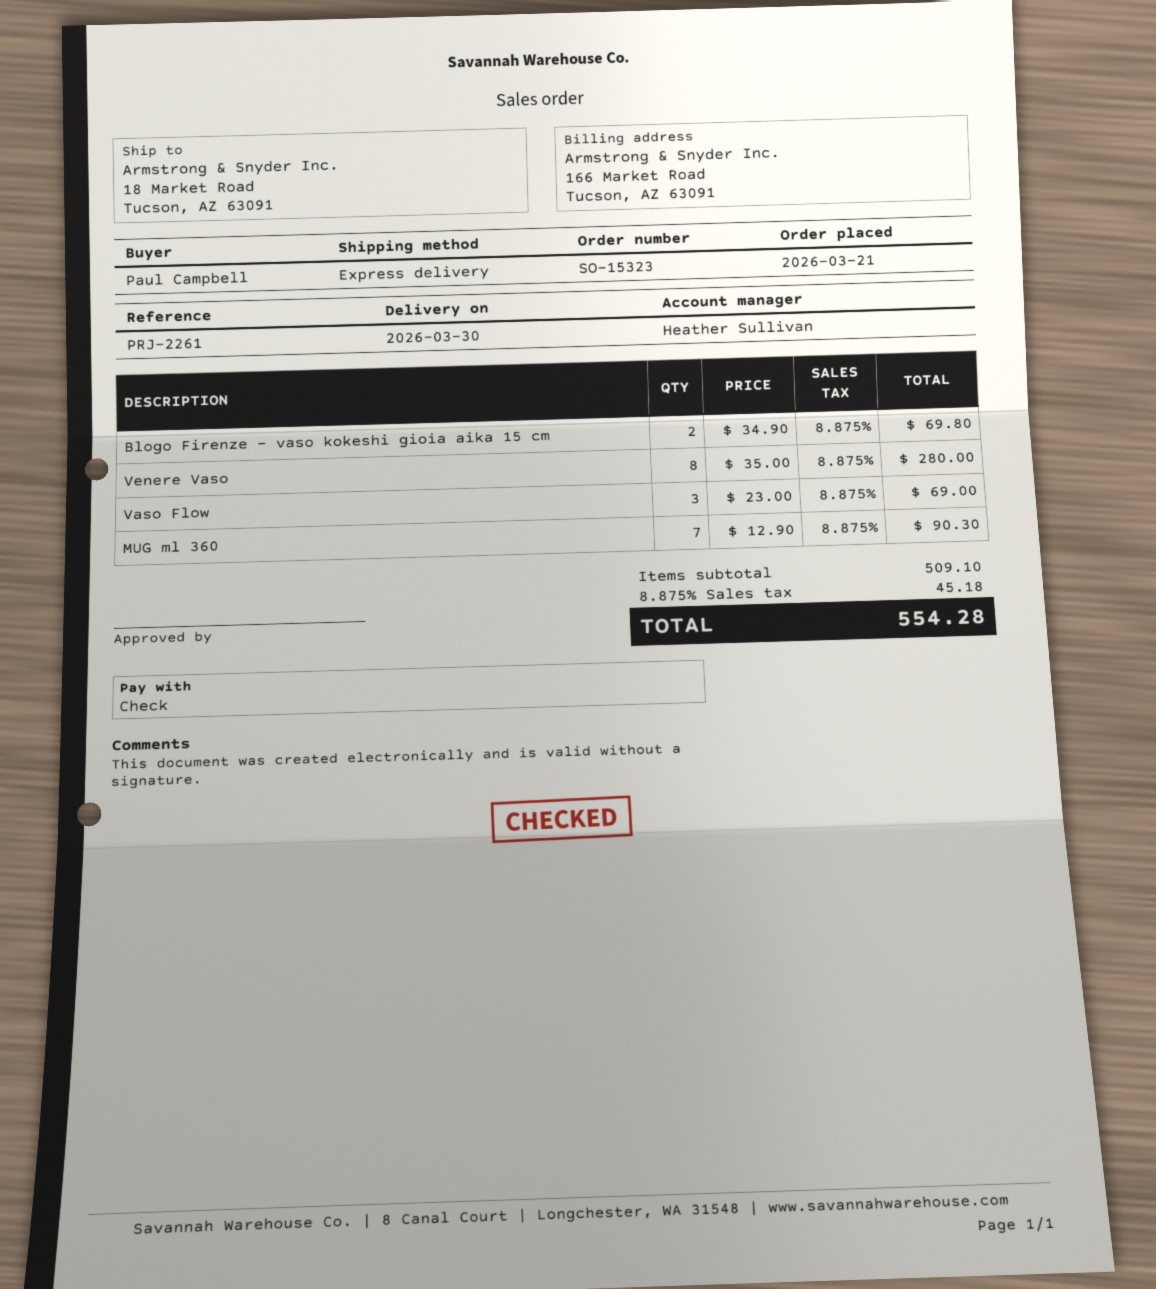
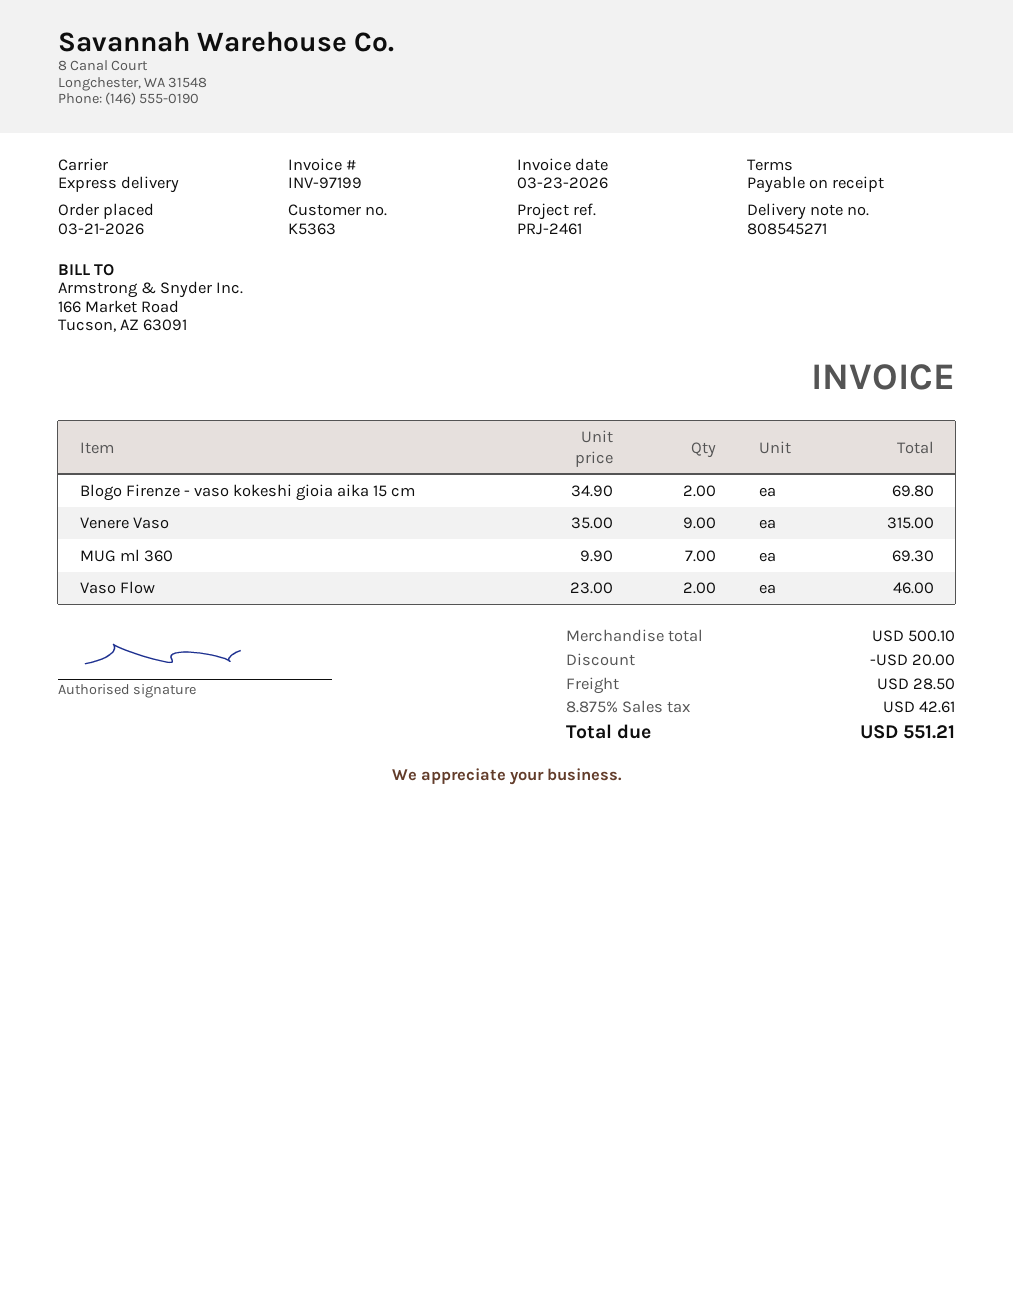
reference: PRJ-2261 -> PRJ-2461
Venere Vaso: 8 x 35.00 = 280.00 -> 9 x 35.00 = 315.00
Vaso Flow: 3 x 23.00 = 69.00 -> 2 x 23.00 = 46.00
MUG ml 360: 7 x 12.90 = 90.30 -> 7 x 9.90 = 69.30
subtotal: 509.10 -> 500.10
discount: none -> 20.00
shipping: none -> 28.50
tax: 8.875% = 45.18 -> 8.875% = 42.61
total: 554.28 -> 551.21

